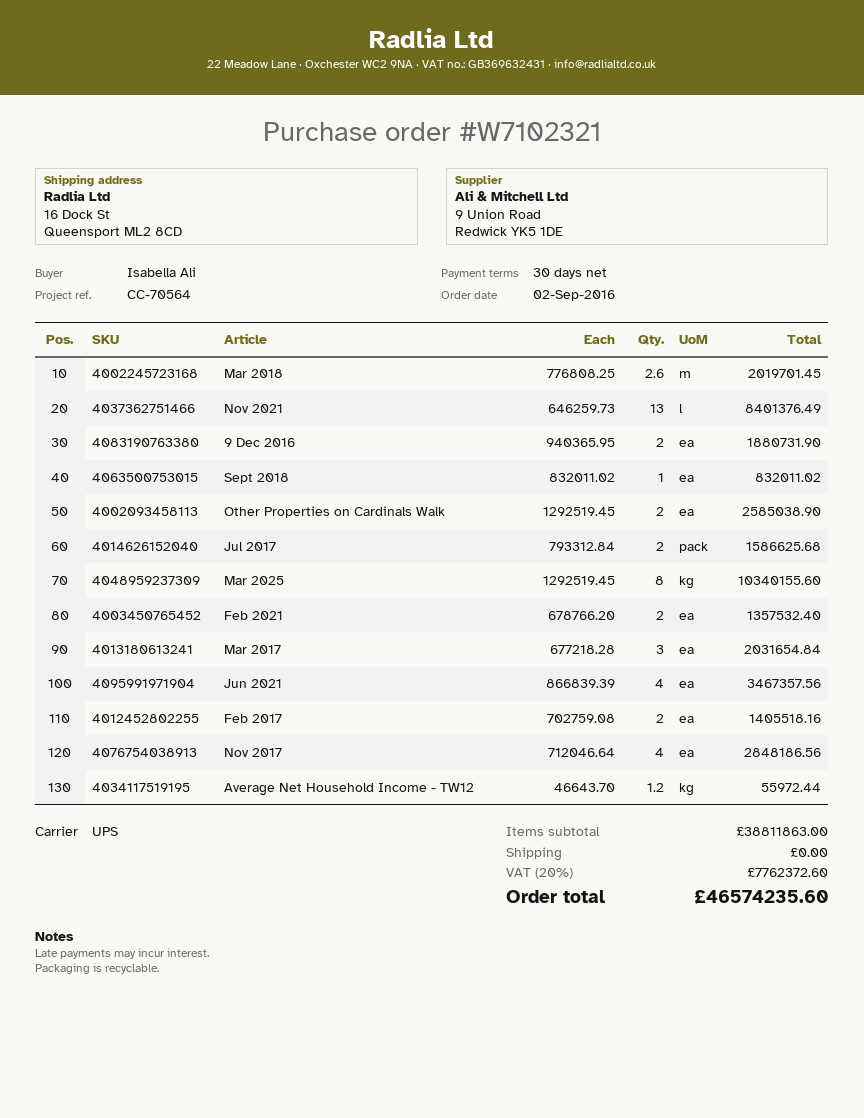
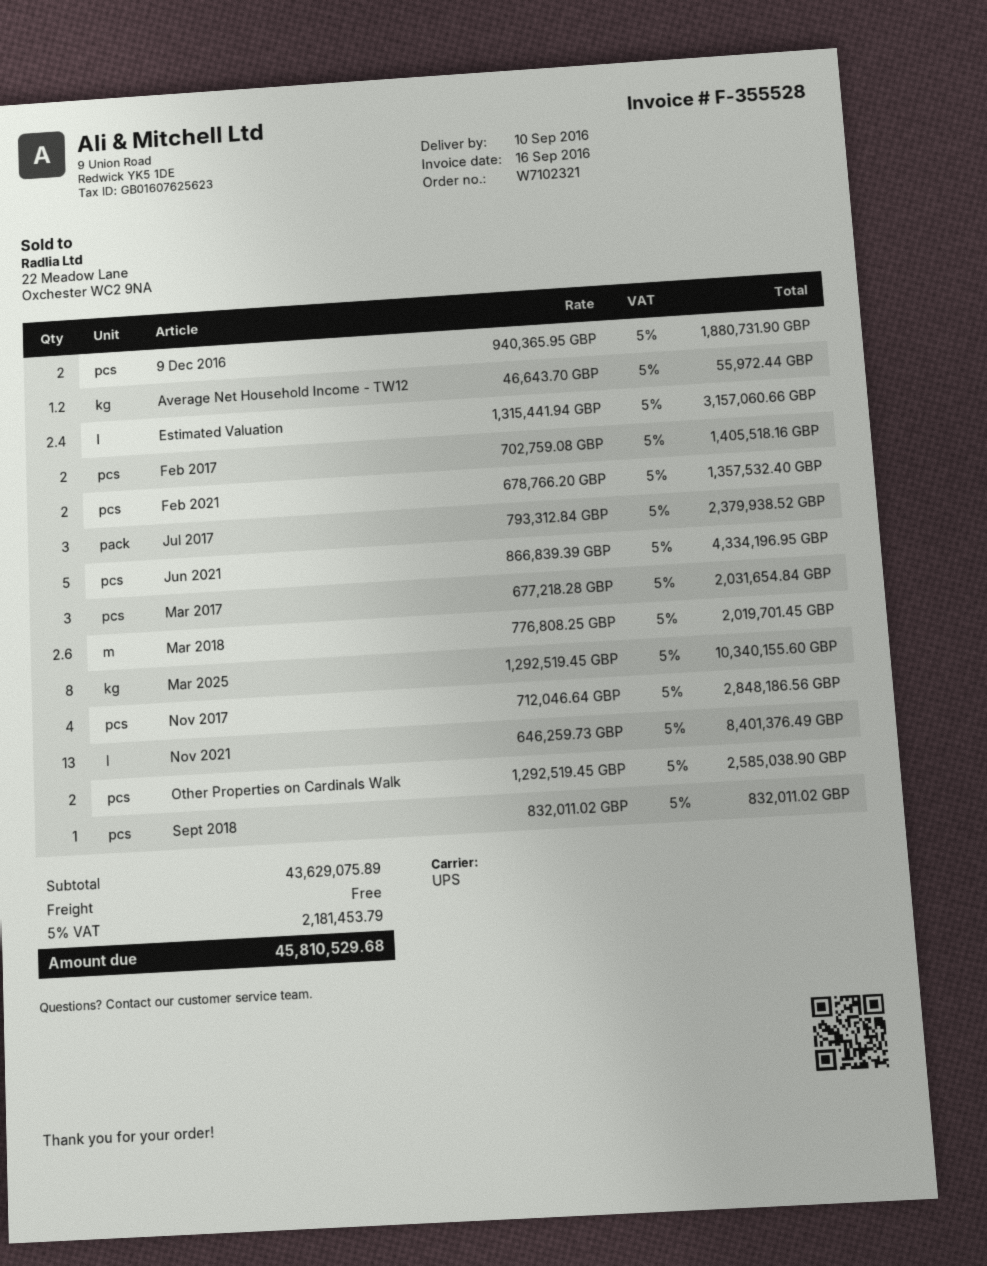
Jul 2017: 2 x 793312.84 = 1586625.68 -> 3 x 793312.84 = 2379938.52
Jun 2021: 4 x 866839.39 = 3467357.56 -> 5 x 866839.39 = 4334196.95
Estimated Valuation: none -> 2.4 x 1315441.94 = 3157060.66
subtotal: 38811863.00 -> 43629075.89
tax: 20% = 7762372.60 -> 5% = 2181453.79
total: 46574235.60 -> 45810529.68

